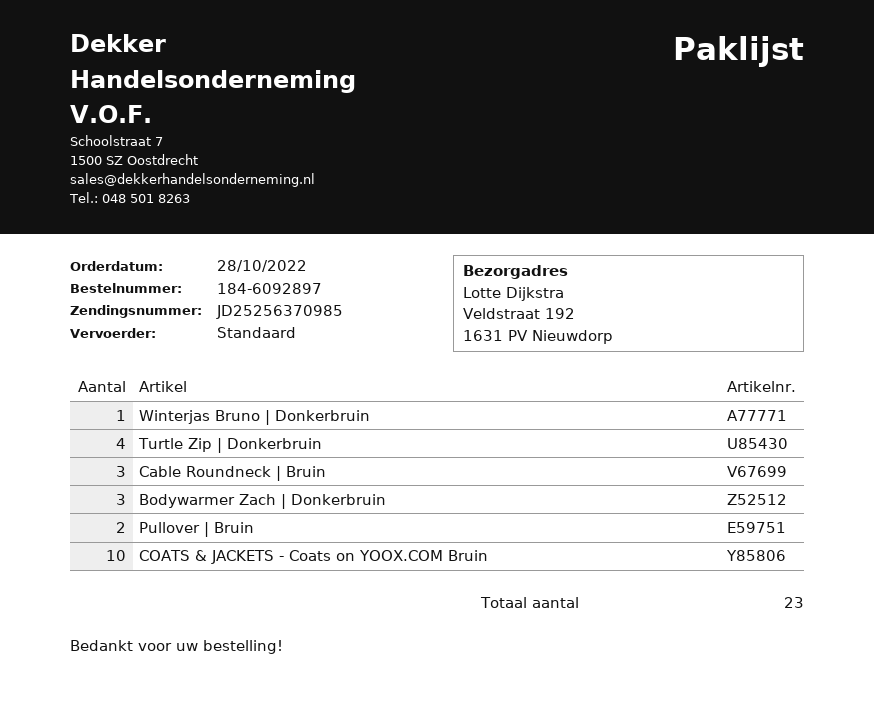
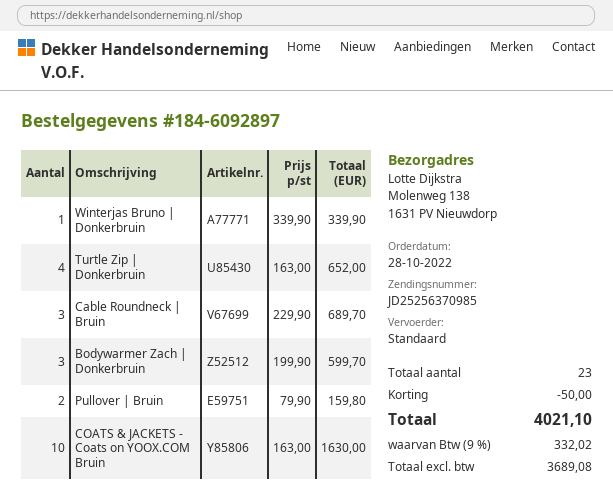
ship to: Veldstraat 192, 1631 PV Nieuwdorp -> Molenweg 138, 1631 PV Nieuwdorp

